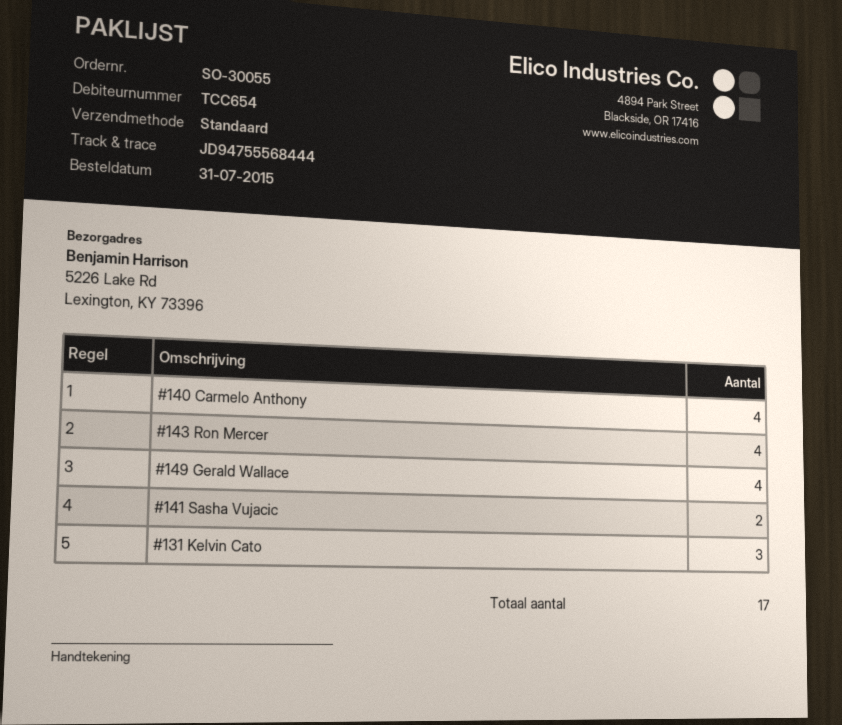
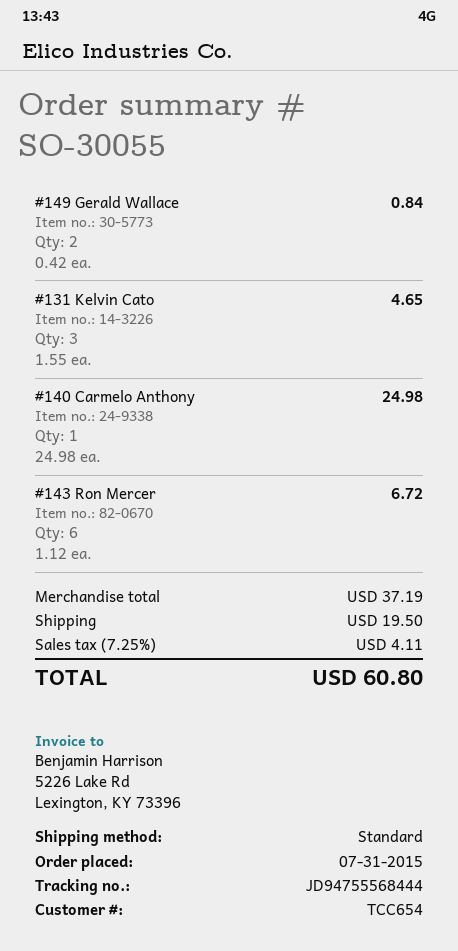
#140 Carmelo Anthony: 4 -> 1
#143 Ron Mercer: 4 -> 6
#149 Gerald Wallace: 4 -> 2
#141 Sasha Vujacic: 2 -> none

